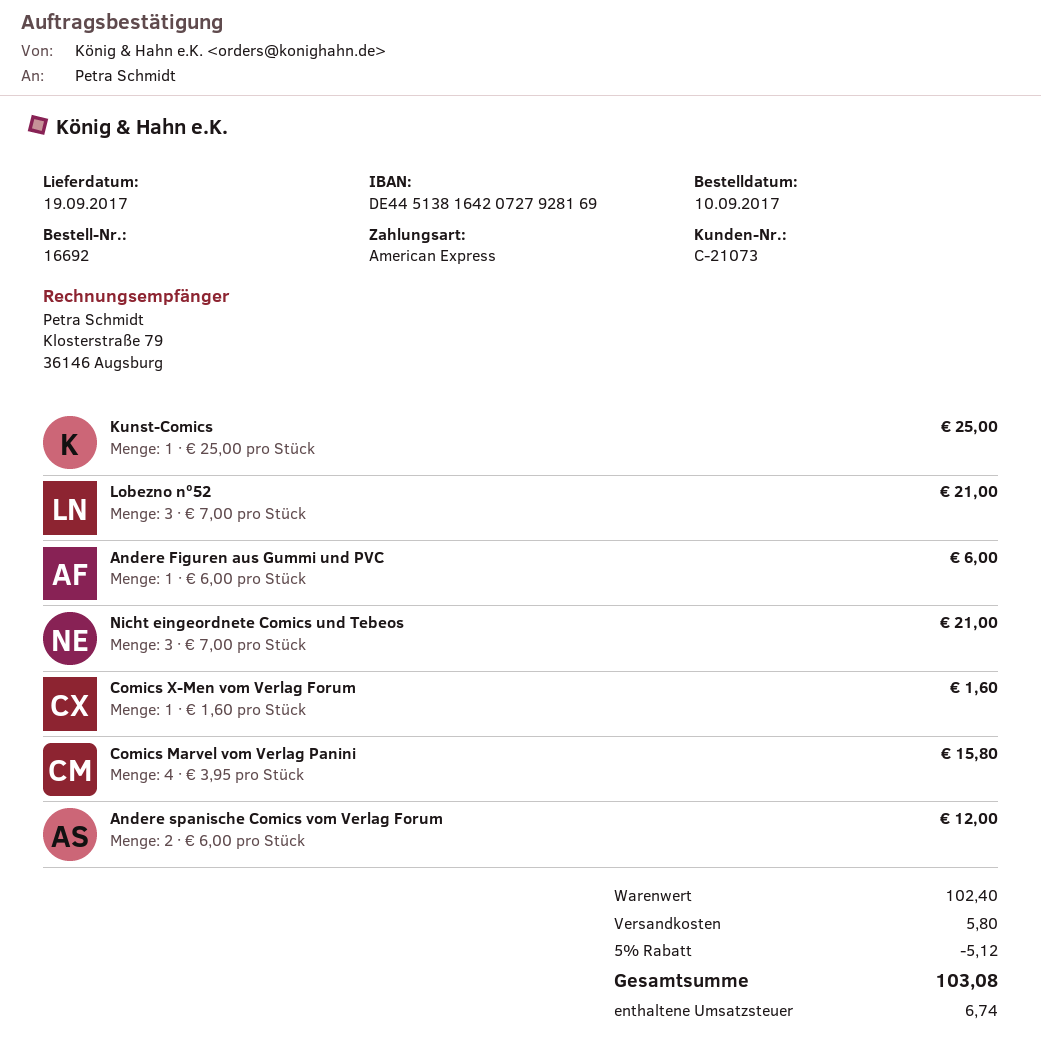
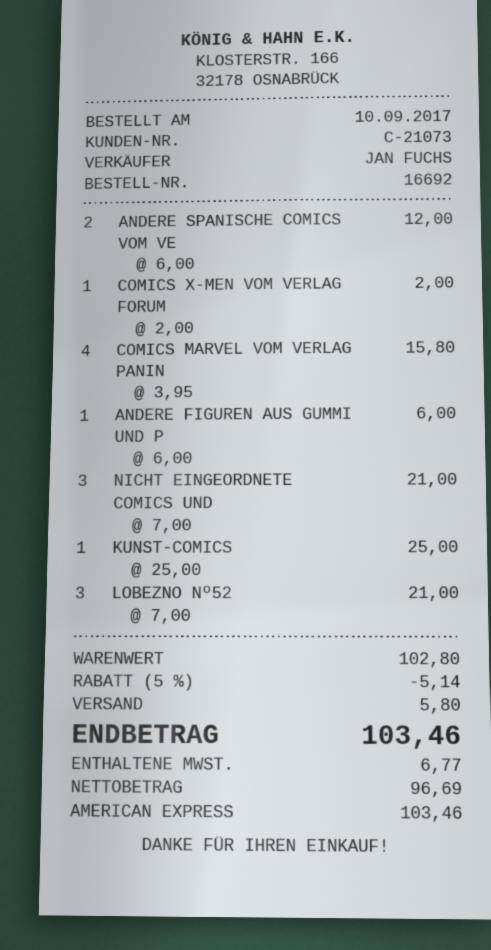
Comics X-Men vom Verlag Forum: 1 x 1.60 = 1.60 -> 1 x 2.00 = 2.00
subtotal: 102.40 -> 102.80
discount: 5% = 5.12 -> 5% = 5.14
tax: 6.74 -> 6.77
total: 103.08 -> 103.46

